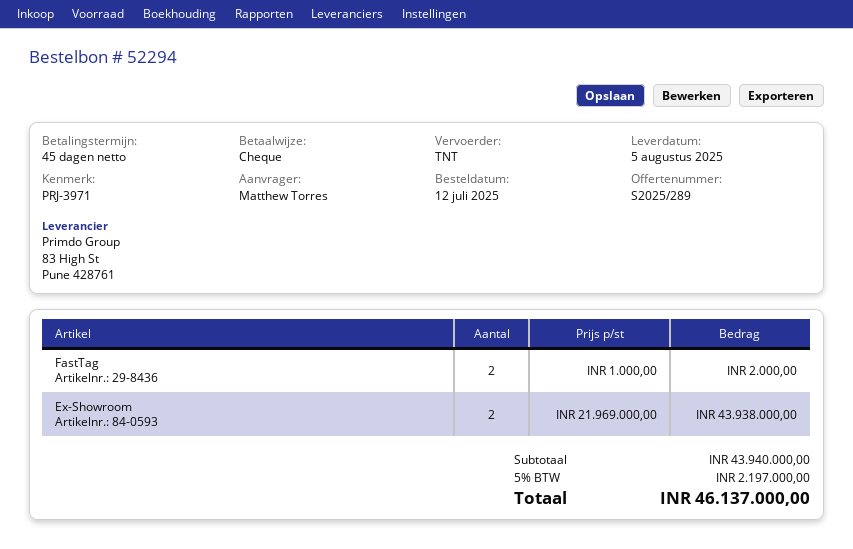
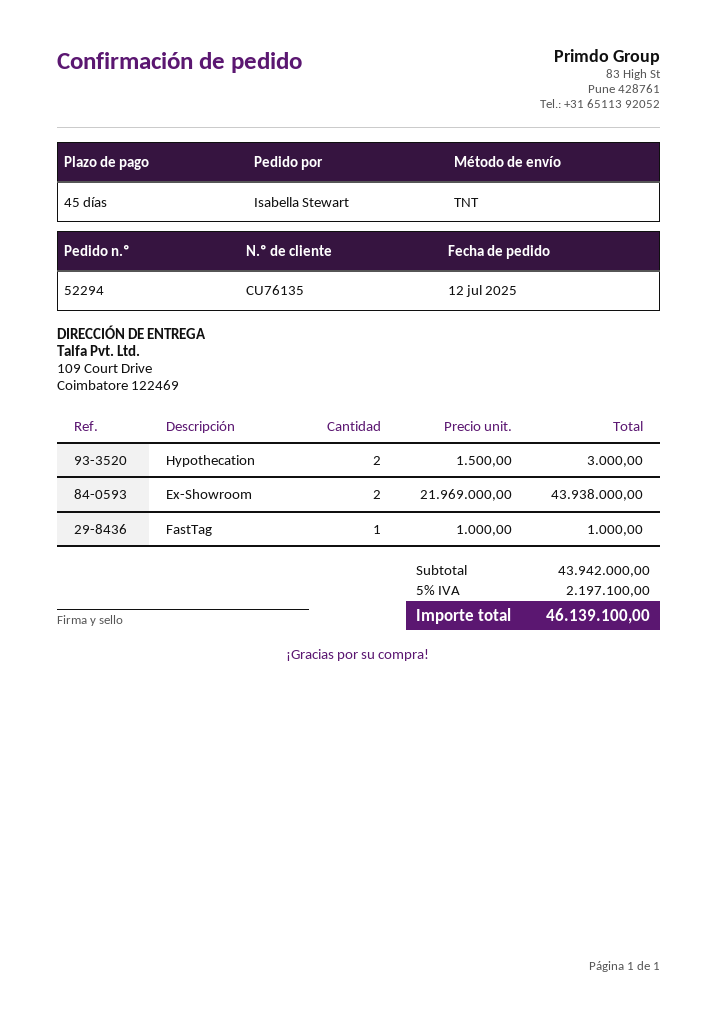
ordered by: Matthew Torres -> Isabella Stewart
FastTag: 2 x 1000.00 = 2000.00 -> 1 x 1000.00 = 1000.00
Hypothecation: none -> 2 x 1500.00 = 3000.00
subtotal: 43940000.00 -> 43942000.00
tax: 5% = 2197000.00 -> 5% = 2197100.00
total: 46137000.00 -> 46139100.00

